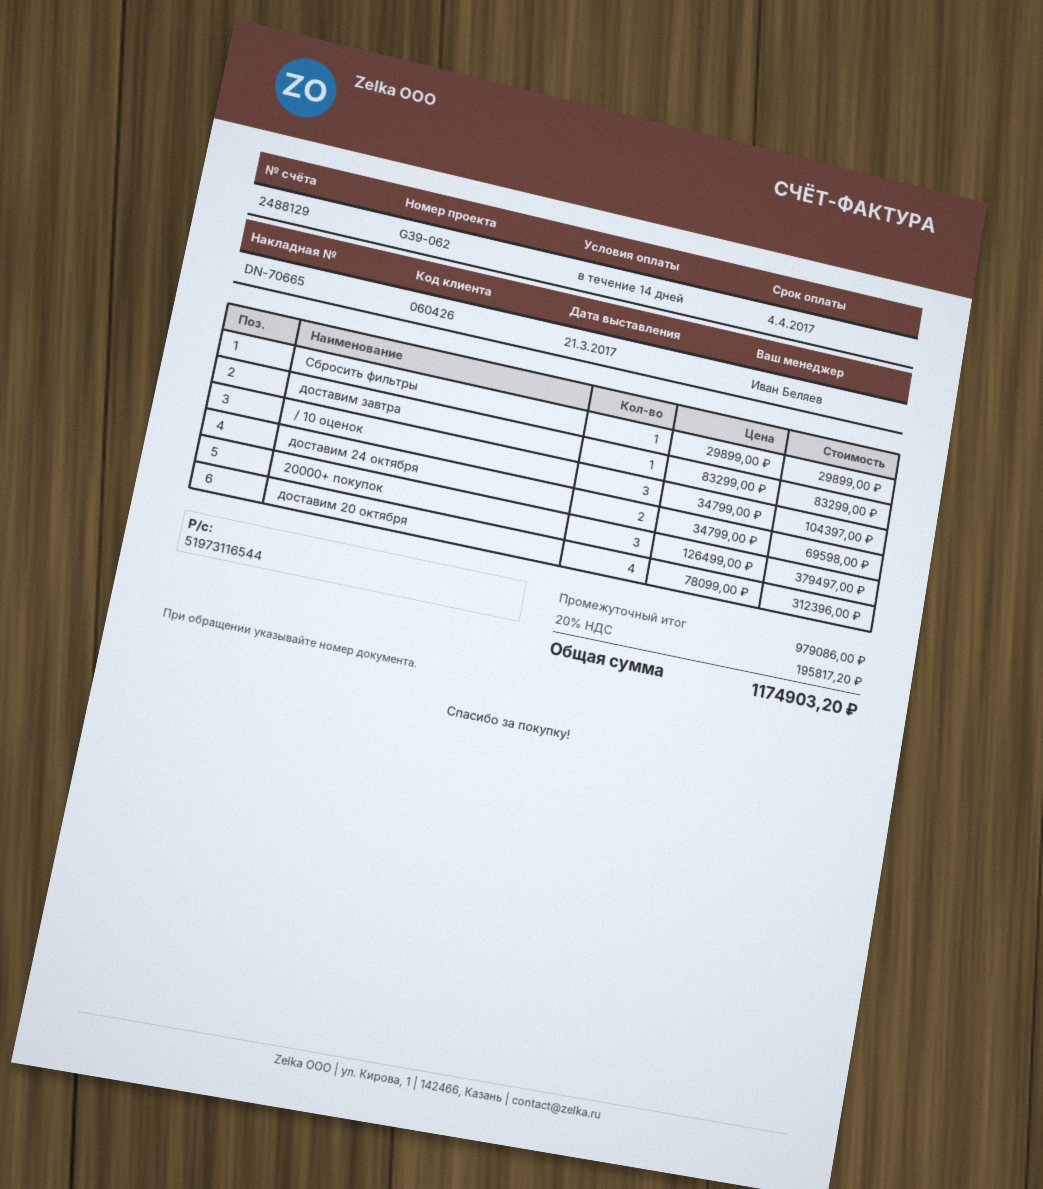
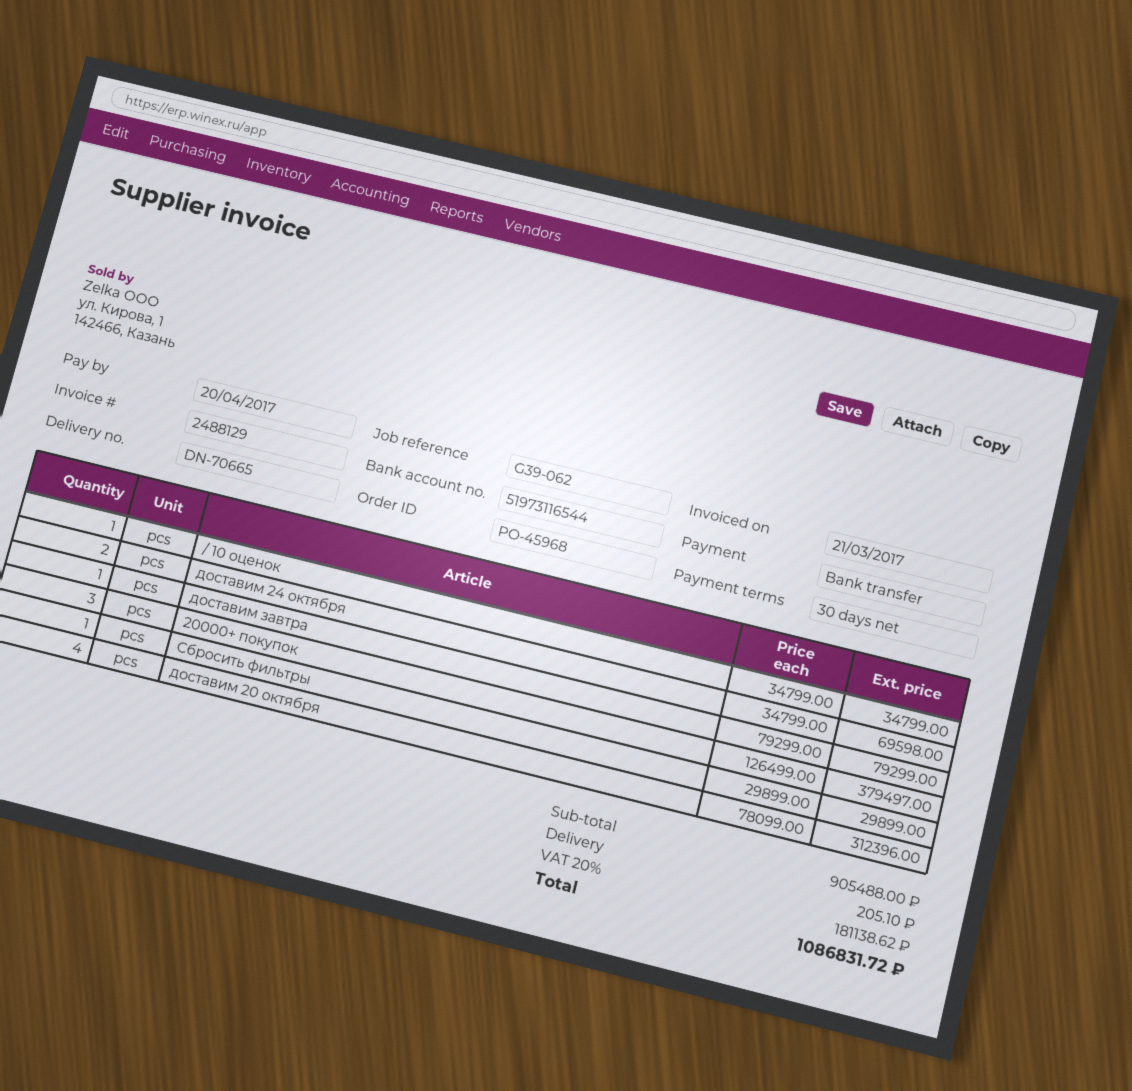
payment terms: 14 days -> 30 days
due date: 2017-04-04 -> 2017-04-20
доставим завтра: 1 x 83299.00 = 83299.00 -> 1 x 79299.00 = 79299.00
/ 10 оценок: 3 x 34799.00 = 104397.00 -> 1 x 34799.00 = 34799.00
subtotal: 979086.00 -> 905488.00
shipping: none -> 205.10
tax: 20% = 195817.20 -> 20% = 181138.62
total: 1174903.20 -> 1086831.72

